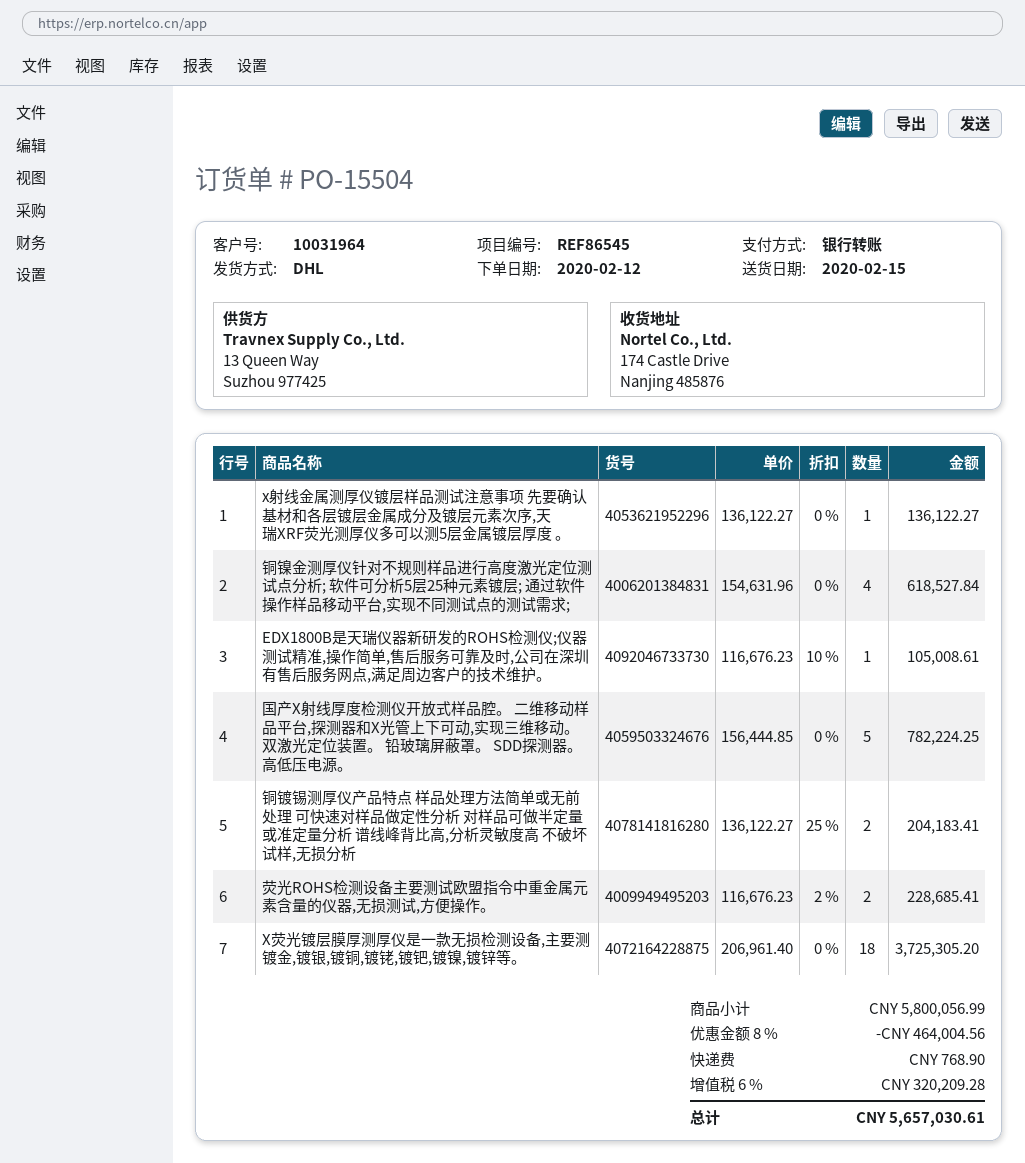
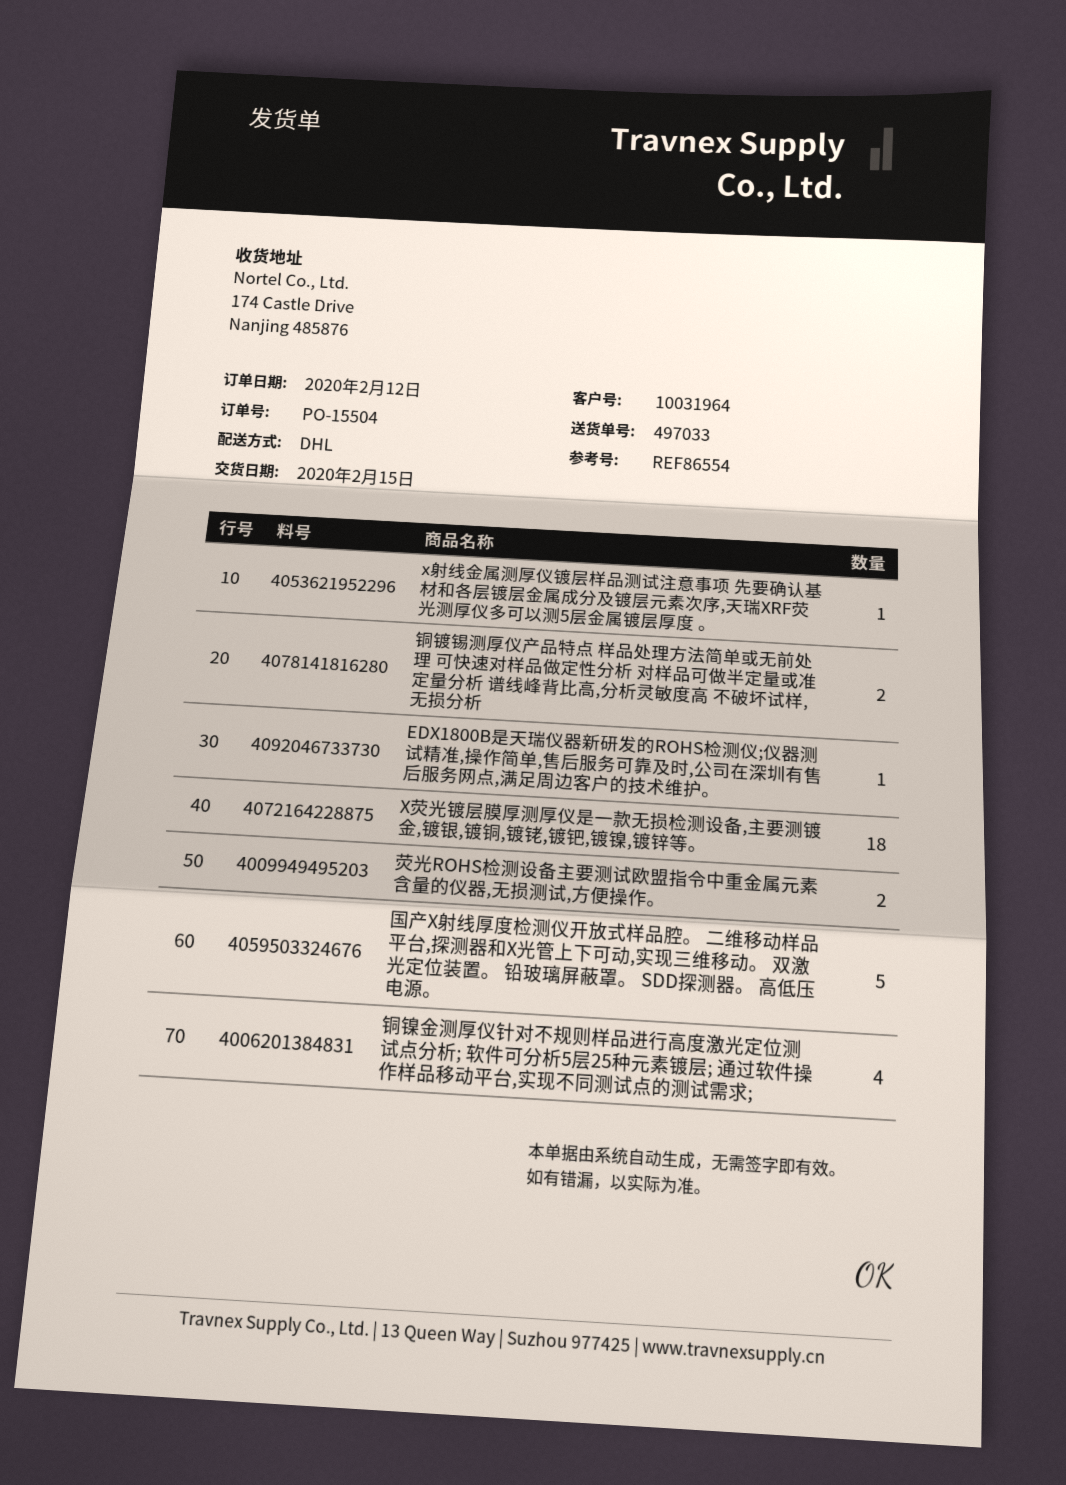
reference: REF86545 -> REF86554

